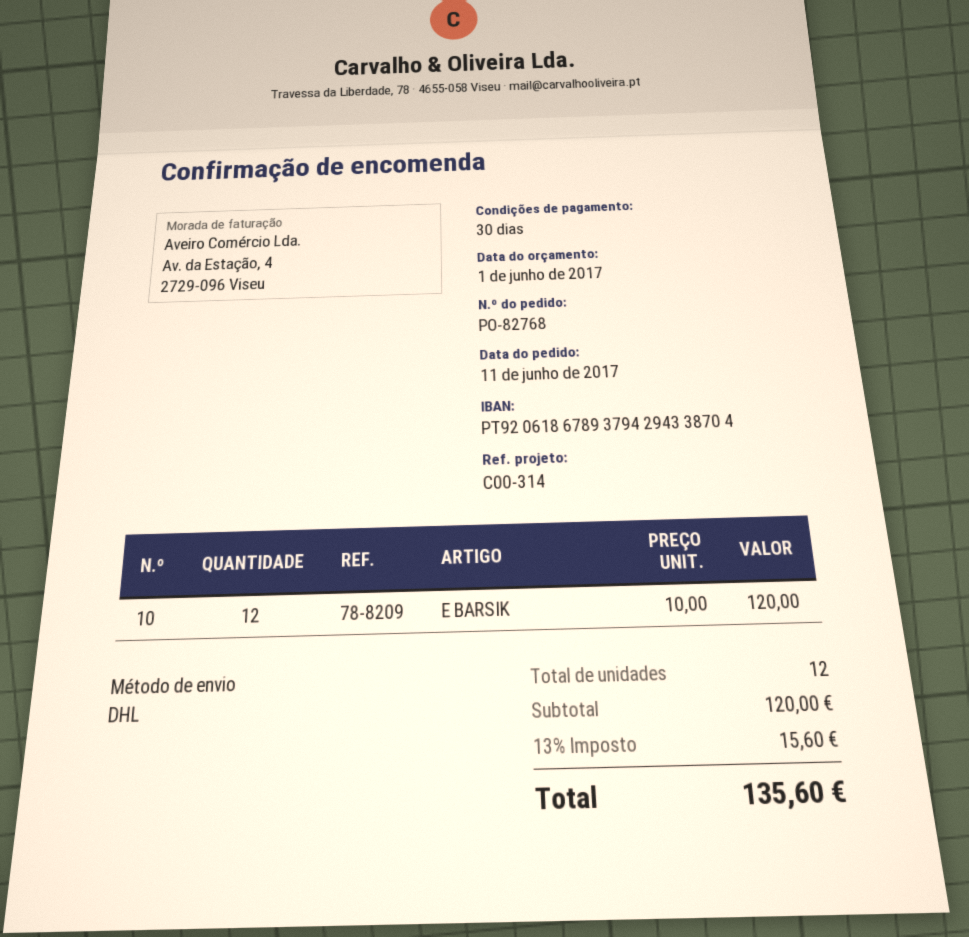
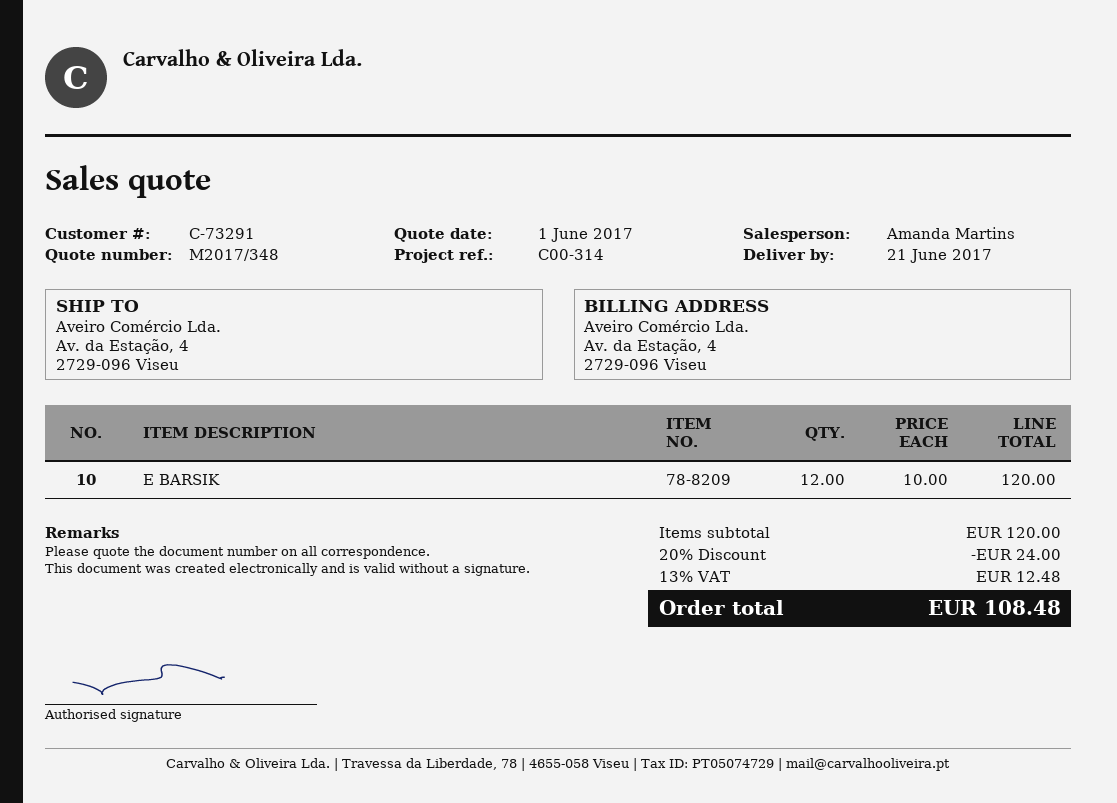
discount: none -> 20% = 24.00
tax: 13% = 15.60 -> 13% = 12.48
total: 135.60 -> 108.48

